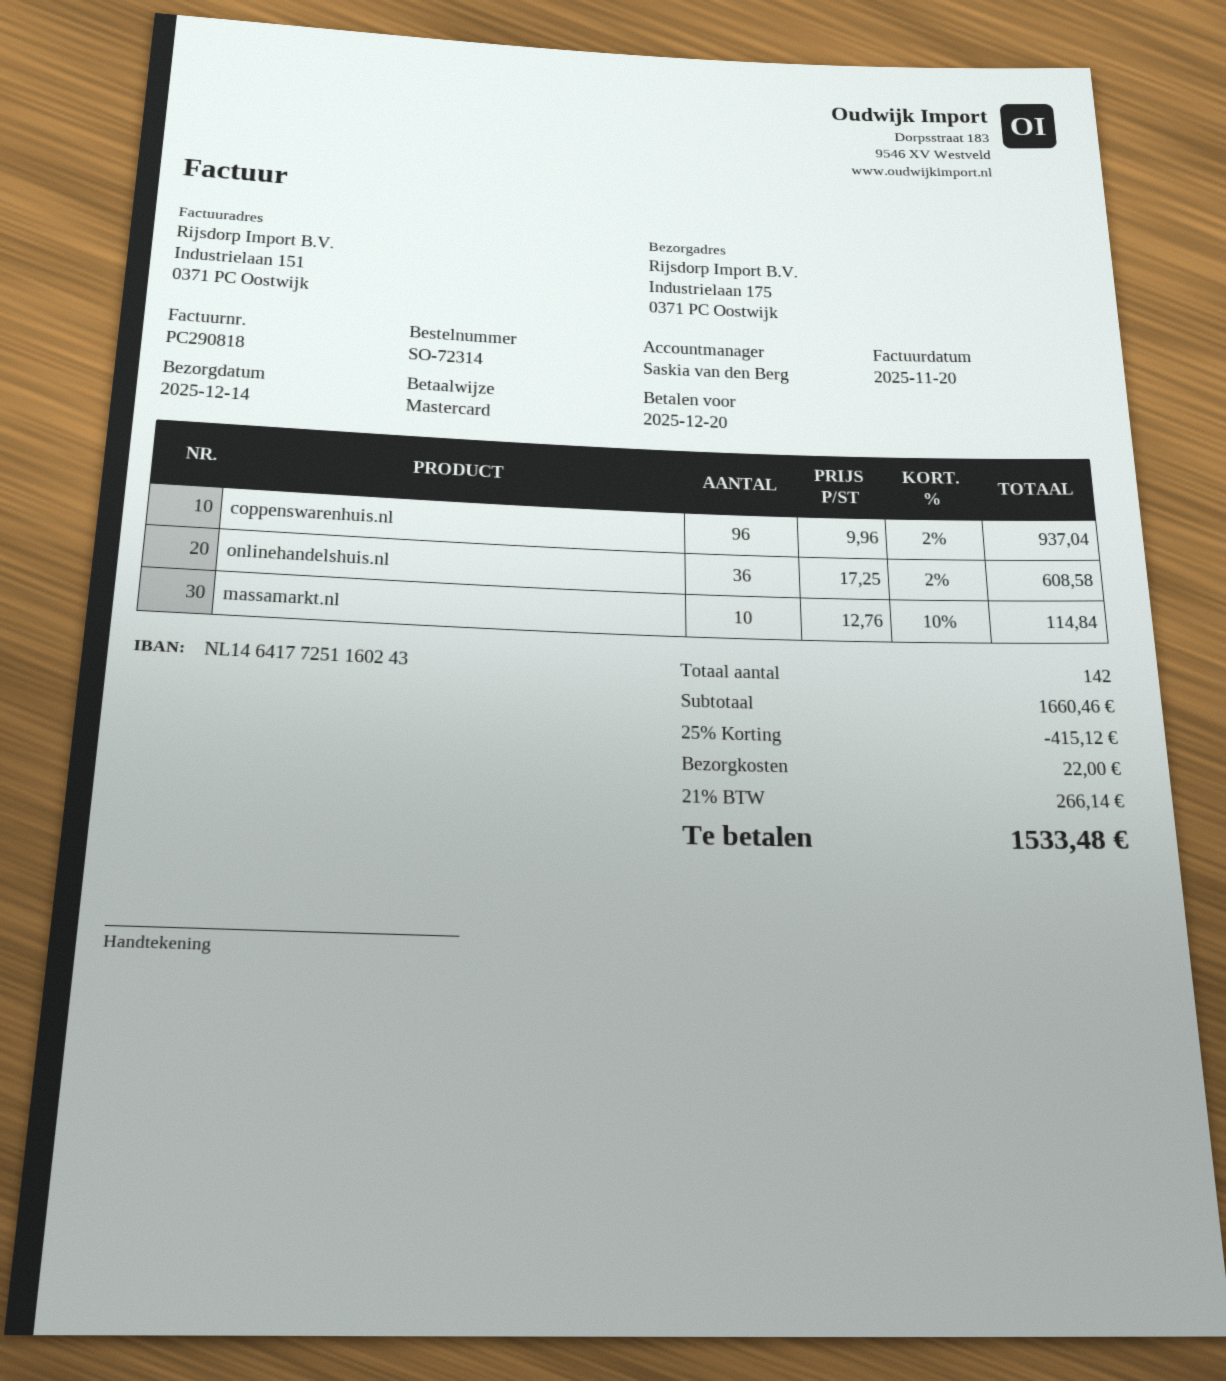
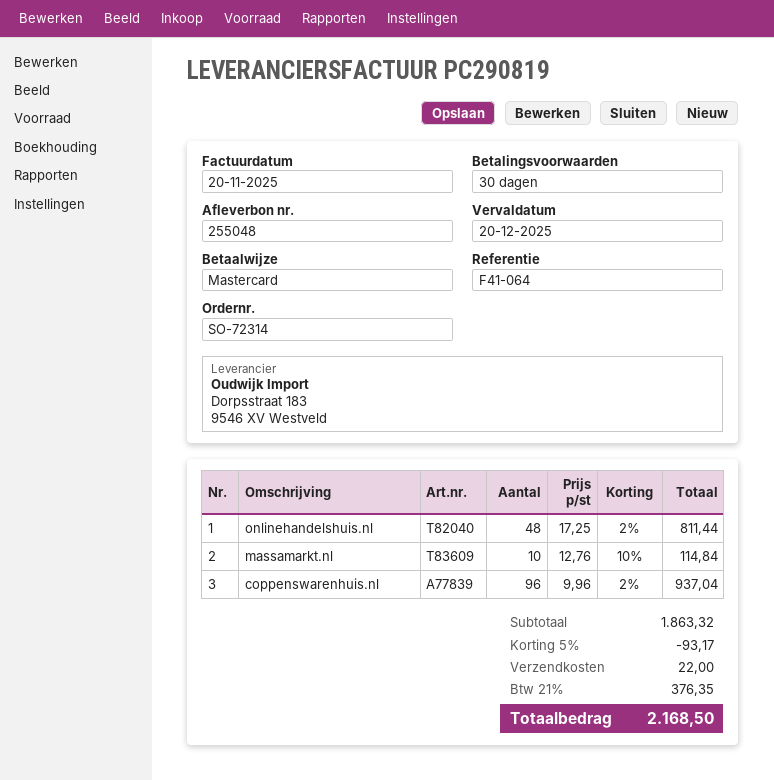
invoice number: PC290818 -> PC290819
onlinehandelshuis.nl: 36 x 17.25 - 2% = 608.58 -> 48 x 17.25 - 2% = 811.44
subtotal: 1660.46 -> 1863.32
discount: 25% = 415.12 -> 5% = 93.17
tax: 21% = 266.14 -> 21% = 376.35
total: 1533.48 -> 2168.50

